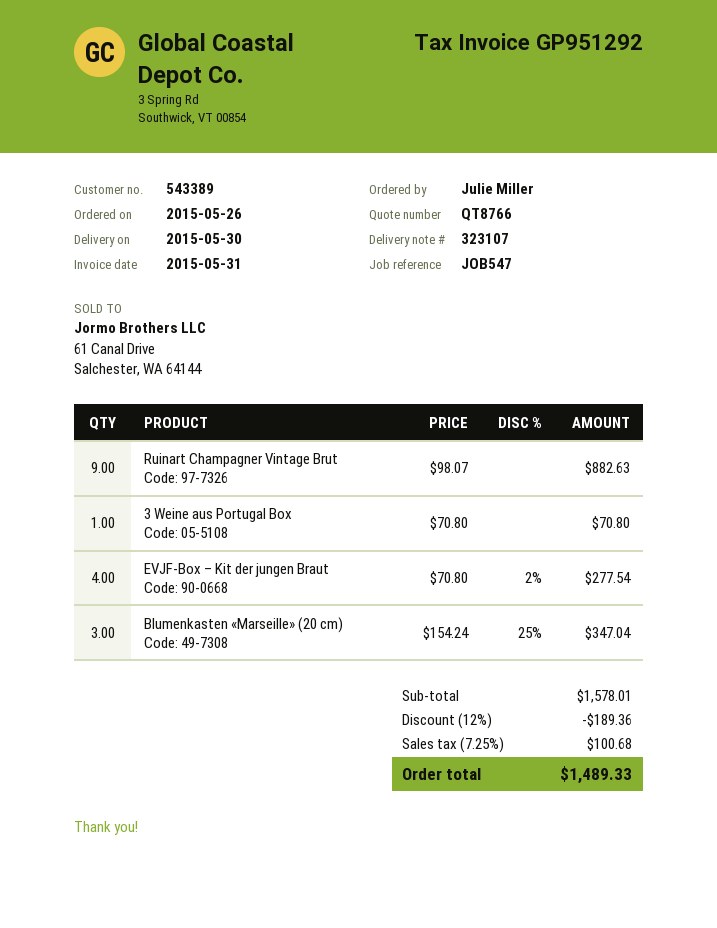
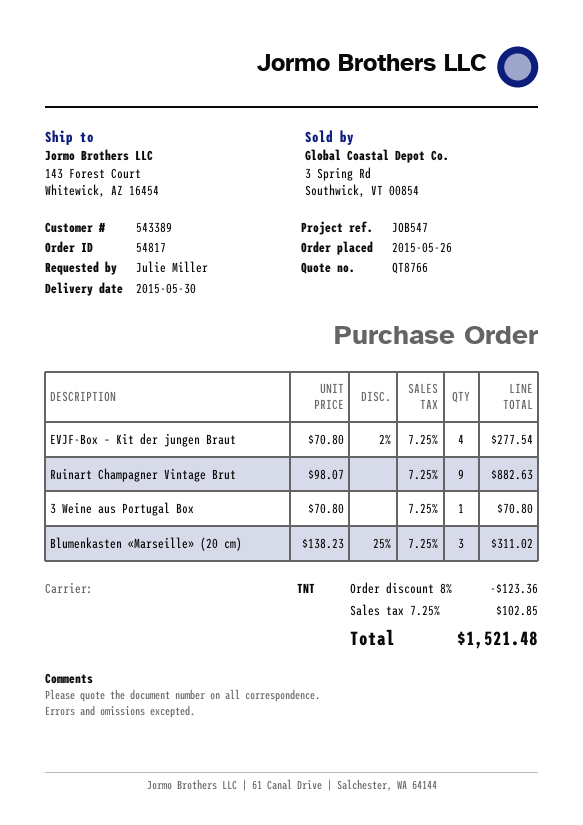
Blumenkasten «Marseille» (20 cm): 3 x 154.24 - 25% = 347.04 -> 3 x 138.23 - 25% = 311.02
discount: 12% = 189.36 -> 8% = 123.36
tax: 7.25% = 100.68 -> 7.25% = 102.85
total: 1489.33 -> 1521.48

